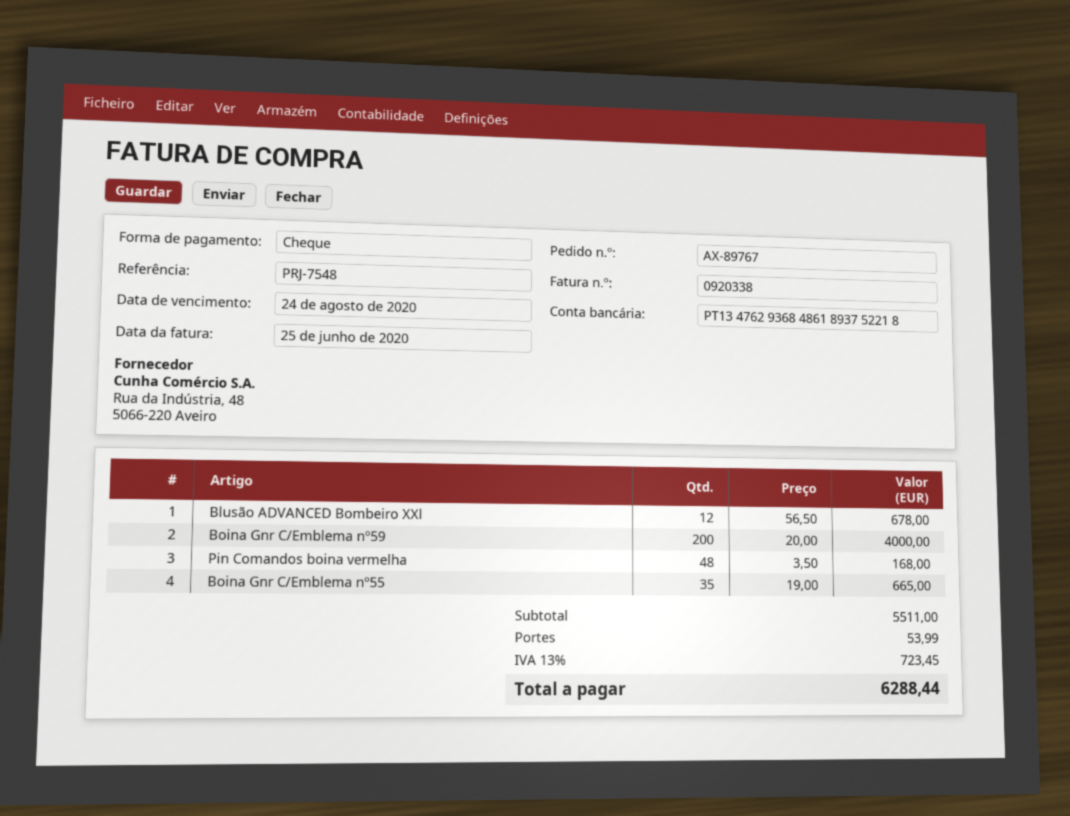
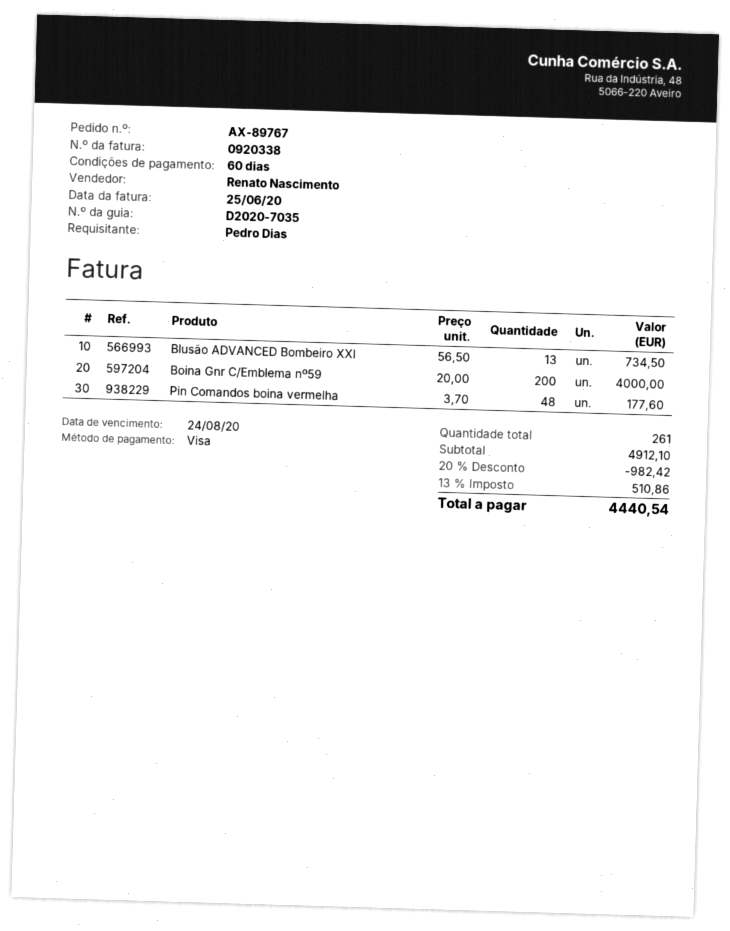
payment method: cheque -> Visa
Blusão ADVANCED Bombeiro XXl: 12 x 56.50 = 678.00 -> 13 x 56.50 = 734.50
Pin Comandos boina vermelha: 48 x 3.50 = 168.00 -> 48 x 3.70 = 177.60
Boina Gnr C/Emblema nº55: 35 x 19.00 = 665.00 -> none
subtotal: 5511.00 -> 4912.10
discount: none -> 20% = 982.42
shipping: 53.99 -> none
tax: 13% = 723.45 -> 13% = 510.86
total: 6288.44 -> 4440.54

